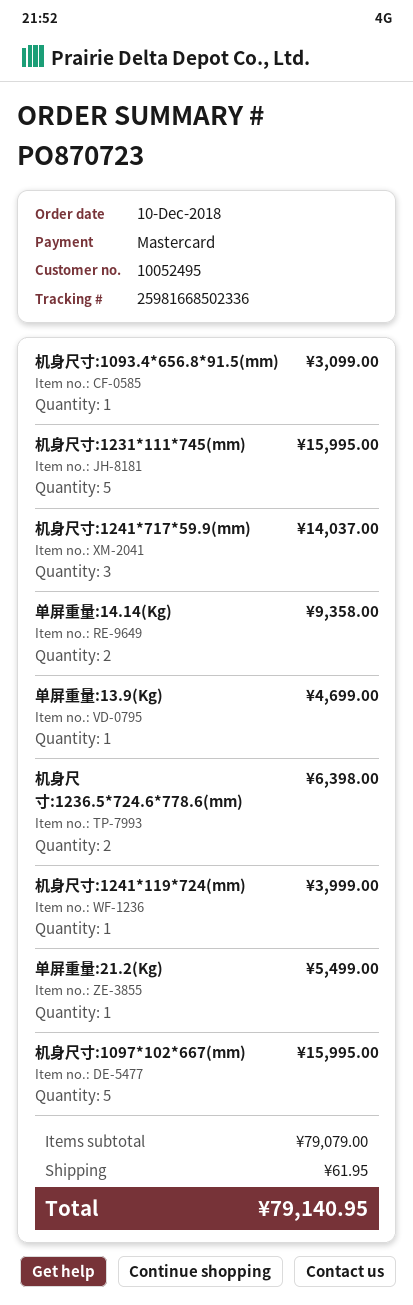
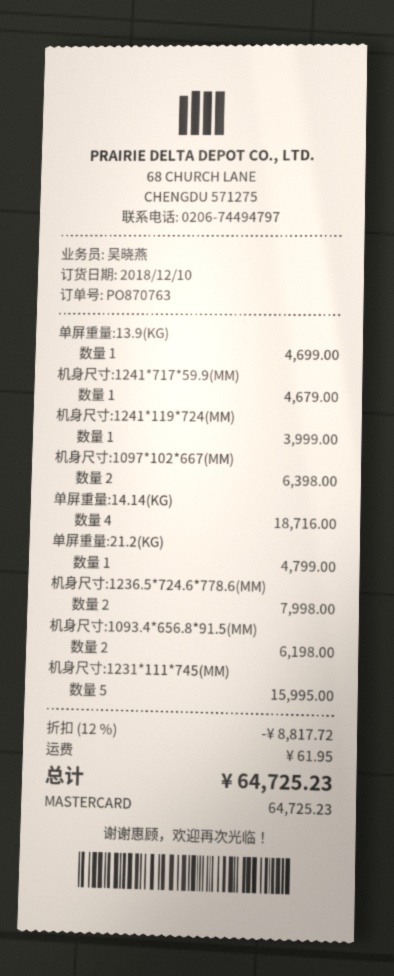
order number: PO870723 -> PO870763
机身尺寸:1093.4*656.8*91.5(mm): 1 for 3099.00 -> 2 for 6198.00
机身尺寸:1241*717*59.9(mm): 3 for 14037.00 -> 1 for 4679.00
单屏重量:14.14(Kg): 2 for 9358.00 -> 4 for 18716.00
机身尺寸:1236.5*724.6*778.6(mm): 2 for 6398.00 -> 2 for 7998.00
单屏重量:21.2(Kg): 1 for 5499.00 -> 1 for 4799.00
机身尺寸:1097*102*667(mm): 5 for 15995.00 -> 2 for 6398.00
discount: none -> 12% = 8817.72
total: 79140.95 -> 64725.23

